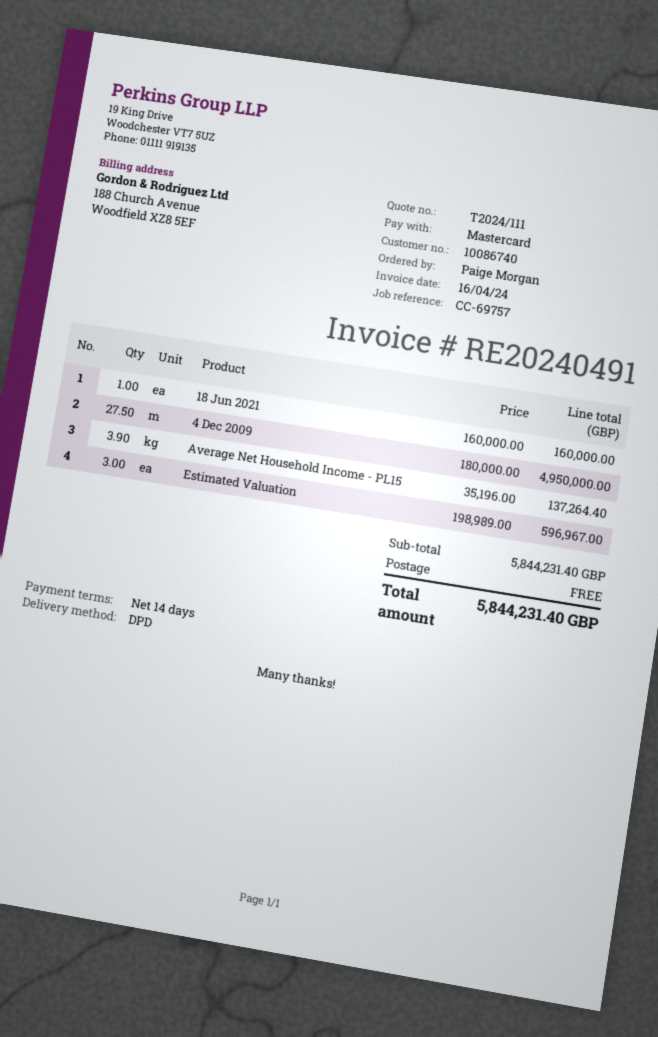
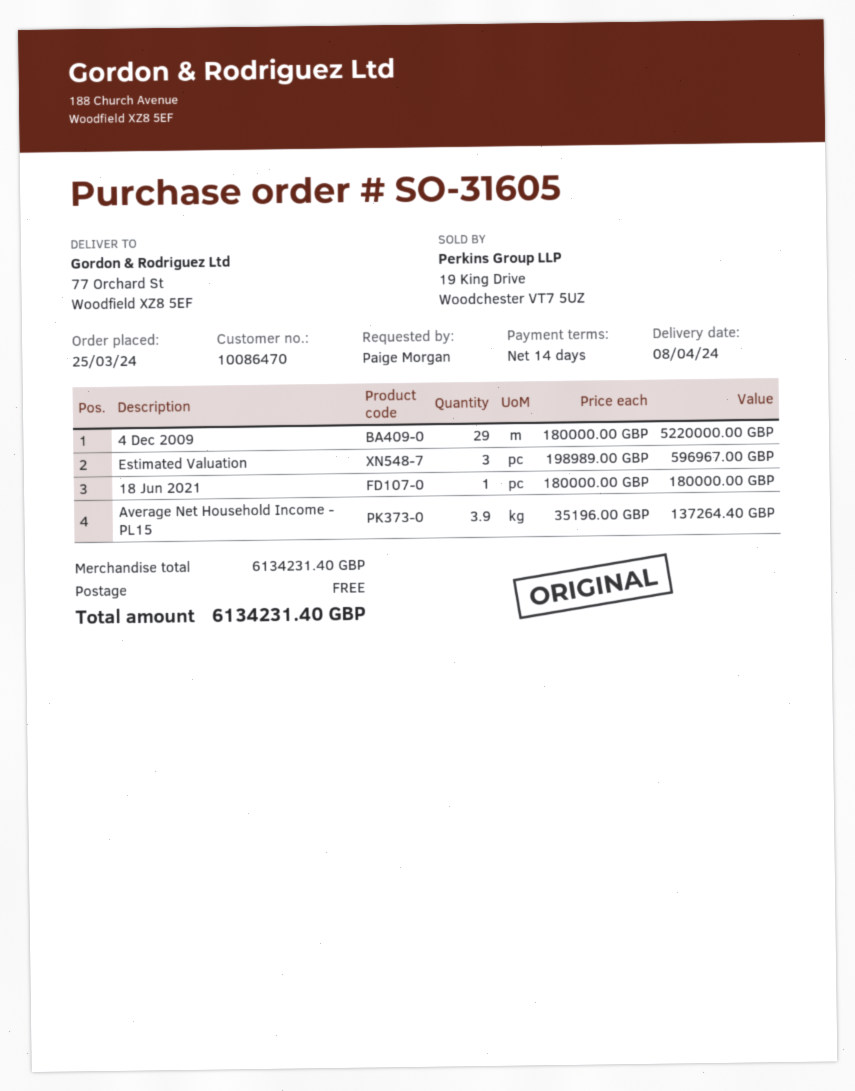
customer number: 10086740 -> 10086470
18 Jun 2021: 1 x 160000.00 = 160000.00 -> 1 x 180000.00 = 180000.00
4 Dec 2009: 27.5 x 180000.00 = 4950000.00 -> 29 x 180000.00 = 5220000.00
subtotal: 5844231.40 -> 6134231.40
total: 5844231.40 -> 6134231.40

